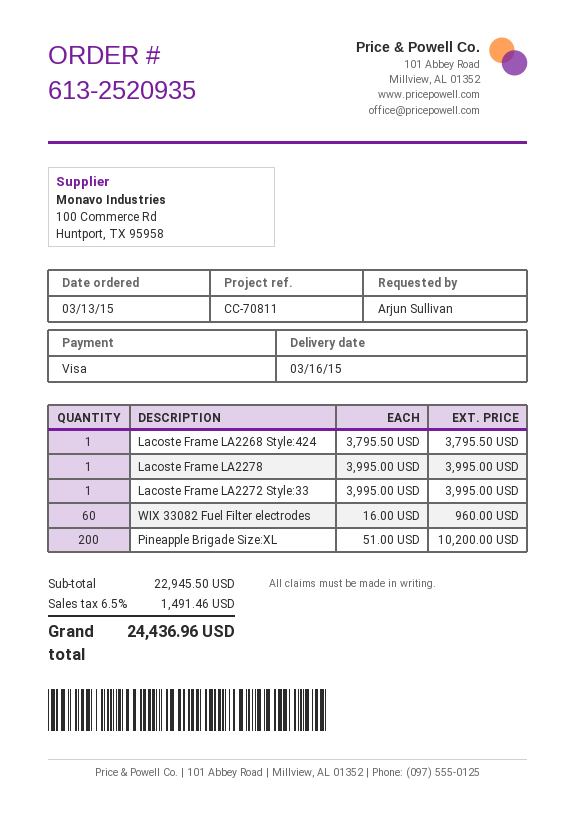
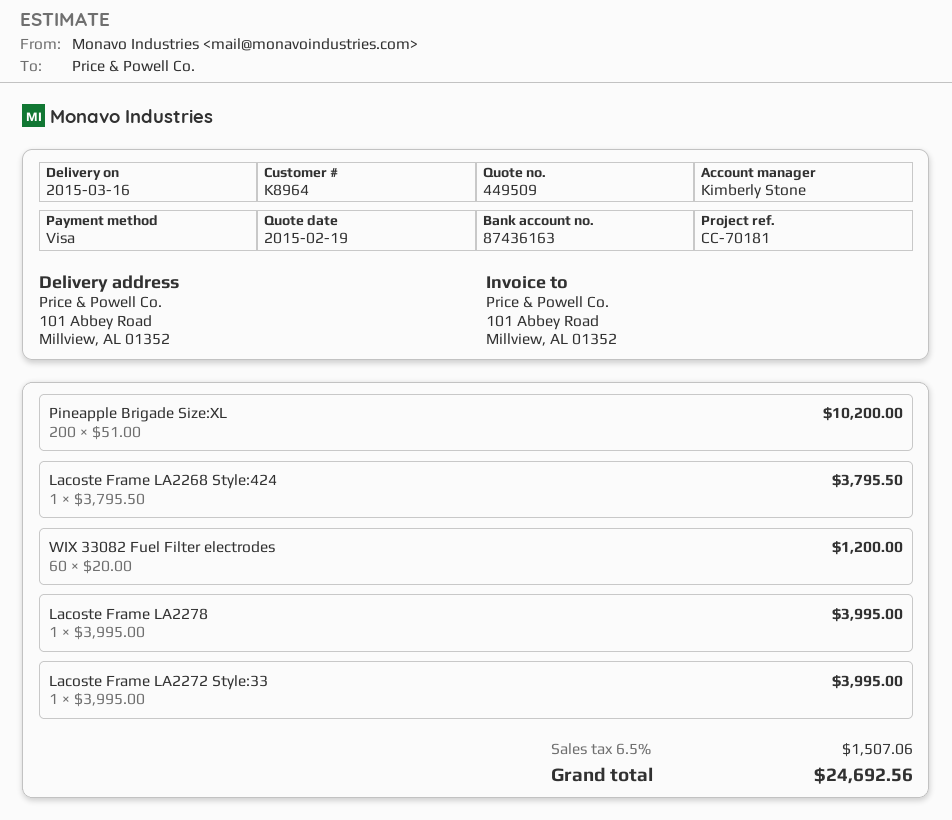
reference: CC-70811 -> CC-70181
WIX 33082 Fuel Filter electrodes: 60 x 16.00 = 960.00 -> 60 x 20.00 = 1200.00
tax: 6.5% = 1491.46 -> 6.5% = 1507.06
total: 24436.96 -> 24692.56

